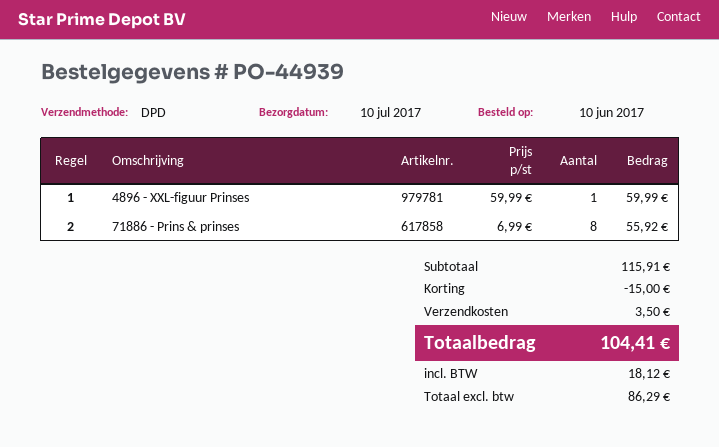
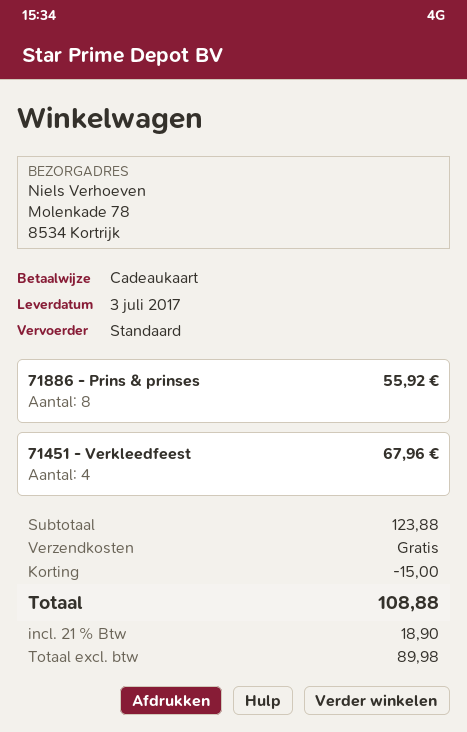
delivery date: 2017-07-10 -> 2017-07-03
shipping method: DPD -> standard
4896 - XXL-figuur Prinses: 1 for 59.99 -> none
71451 - Verkleedfeest: none -> 4 for 67.96
subtotal: 115.91 -> 123.88
shipping: 3.50 -> 0.00
net: 86.29 -> 89.98
tax: 18.12 -> 18.90
total: 104.41 -> 108.88

